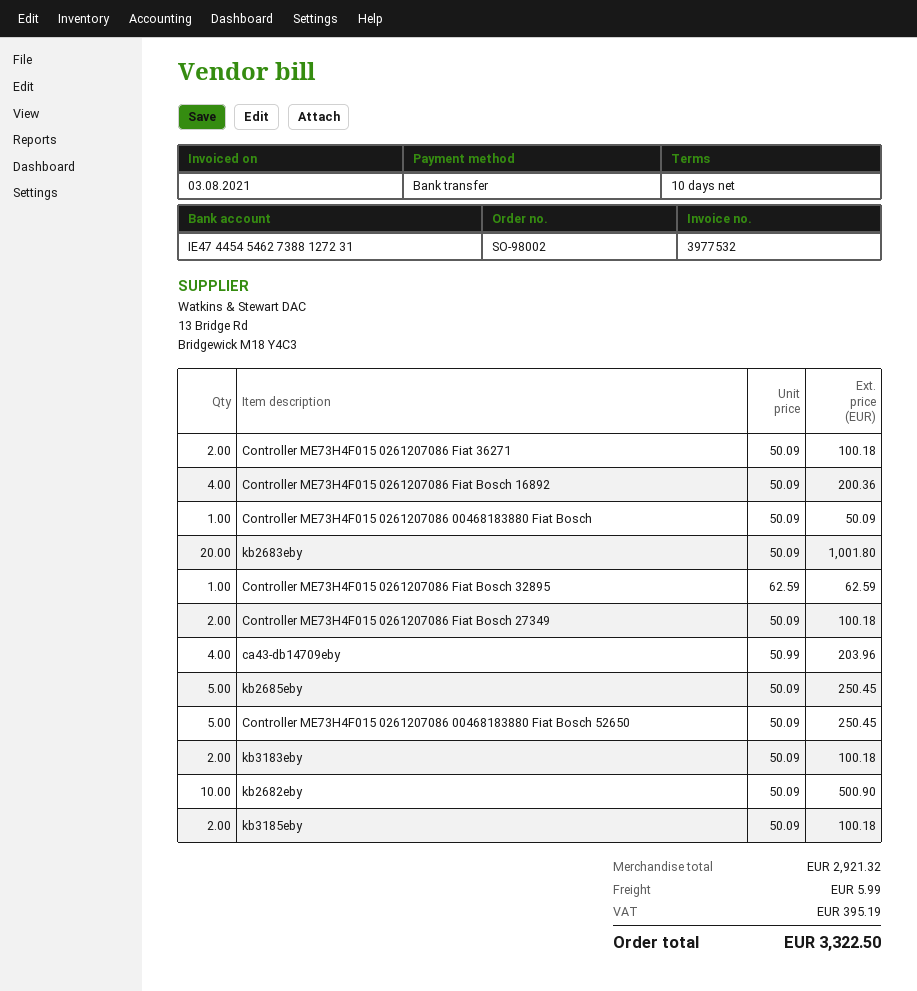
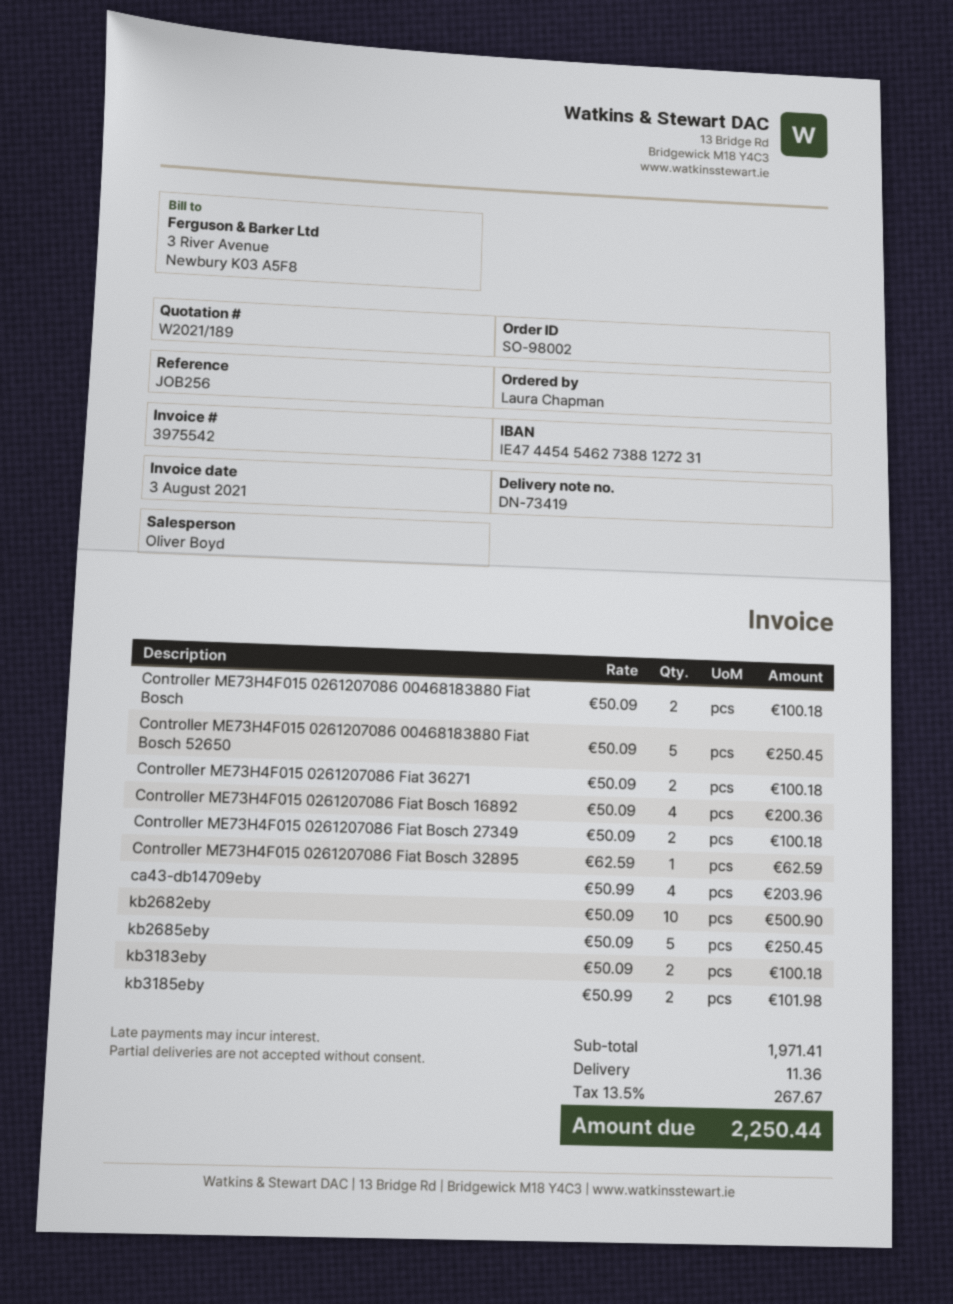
invoice number: 3977532 -> 3975542
Controller ME73H4F015 0261207086 00468183880 Fiat Bosch: 1 x 50.09 = 50.09 -> 2 x 50.09 = 100.18
kb2683eby: 20 x 50.09 = 1001.80 -> none
kb3185eby: 2 x 50.09 = 100.18 -> 2 x 50.99 = 101.98
subtotal: 2921.32 -> 1971.41
shipping: 5.99 -> 11.36
tax: 395.19 -> 267.67
total: 3322.50 -> 2250.44

